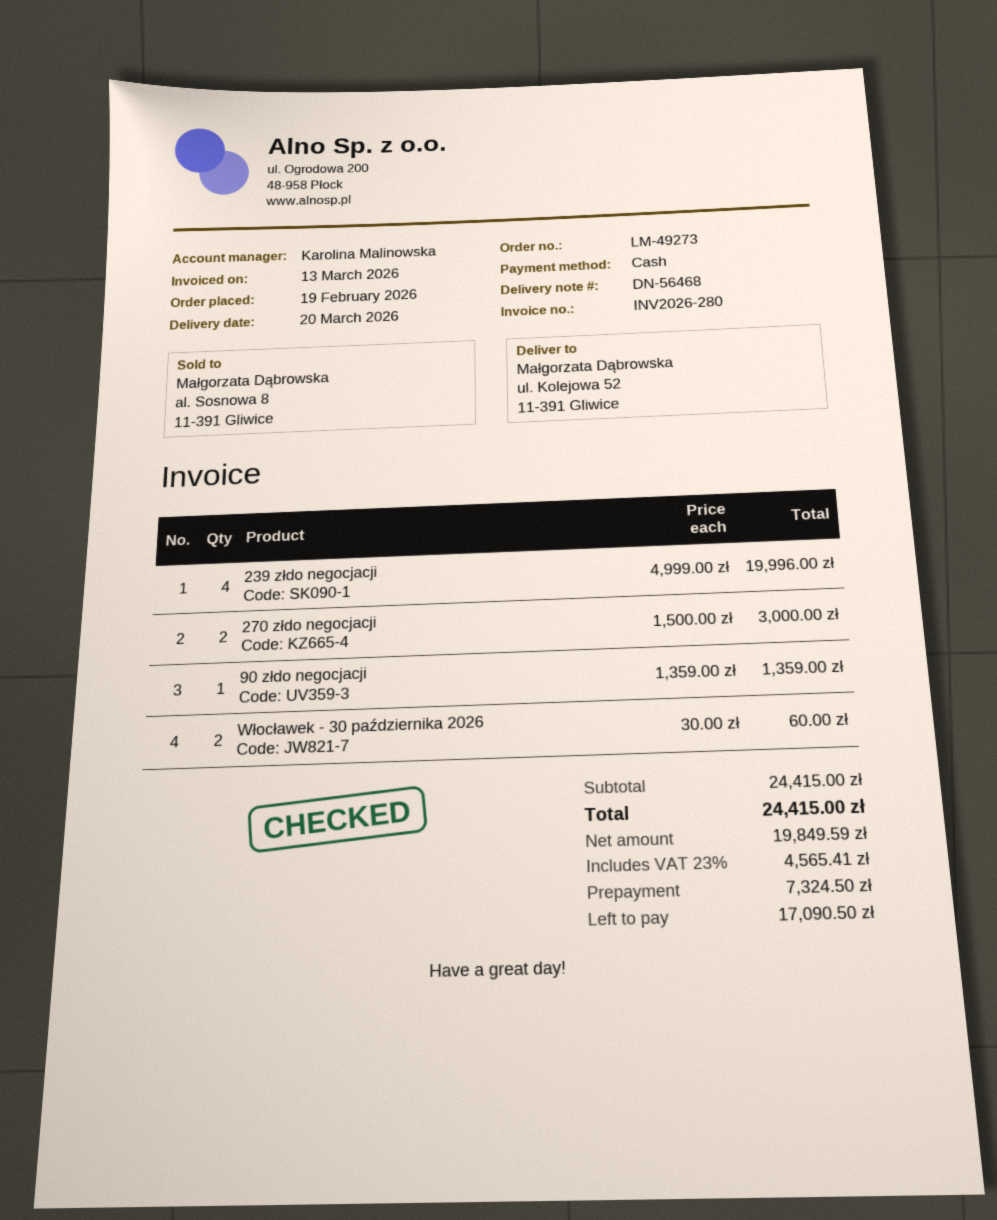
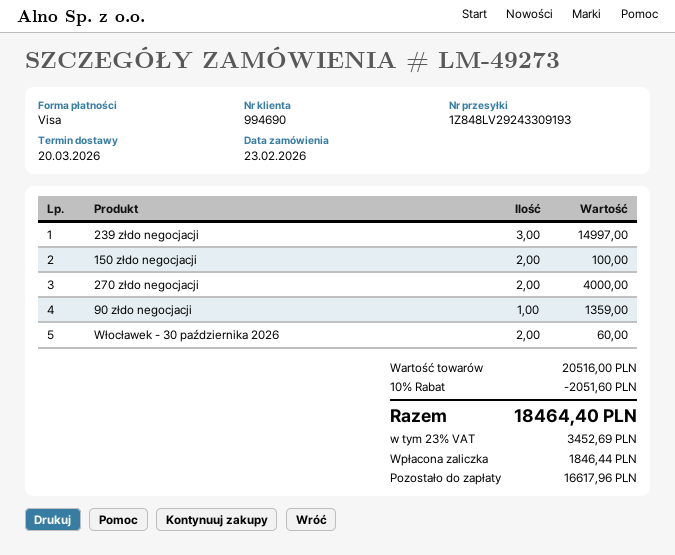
order date: 2026-02-19 -> 2026-02-23
payment method: cash -> Visa
239 złdo negocjacji: 4 for 19996.00 -> 3 for 14997.00
270 złdo negocjacji: 2 for 3000.00 -> 2 for 4000.00
150 złdo negocjacji: none -> 2 for 100.00
subtotal: 24415.00 -> 20516.00
discount: none -> 10% = 2051.60
tax: 23% = 4565.41 -> 23% = 3452.69
total: 24415.00 -> 18464.40
deposit: 7324.50 -> 1846.44
balance: 17090.50 -> 16617.96

